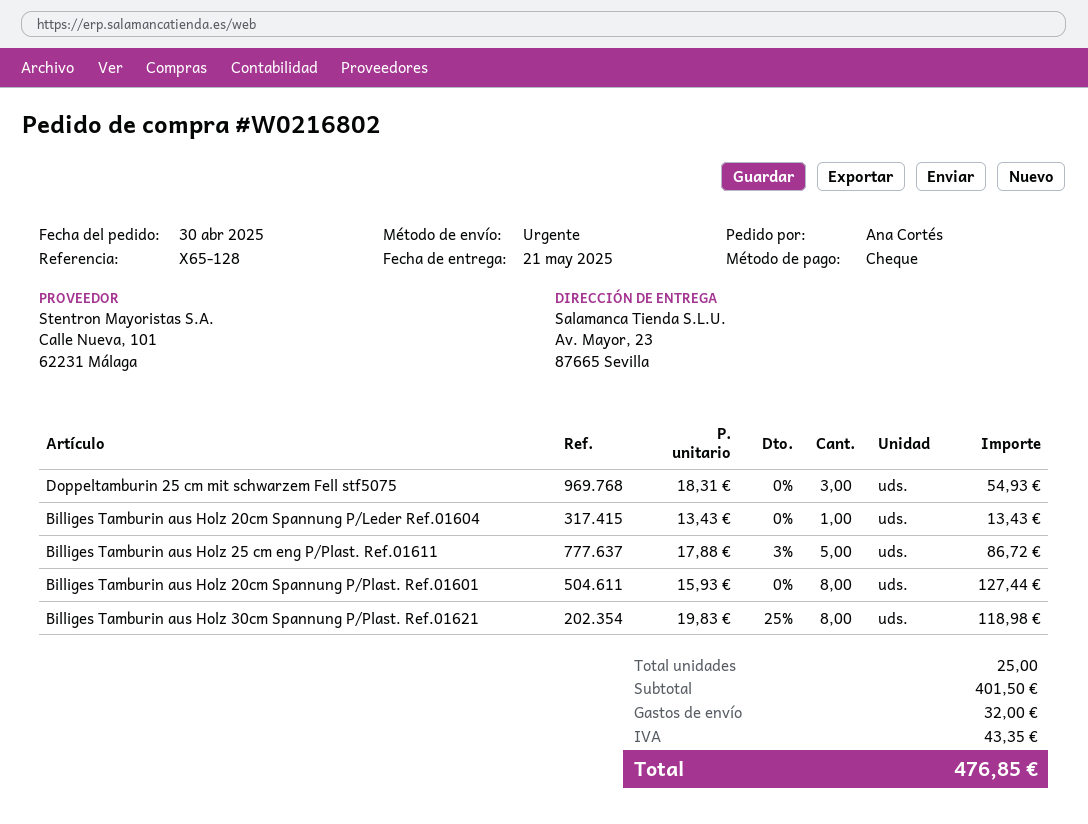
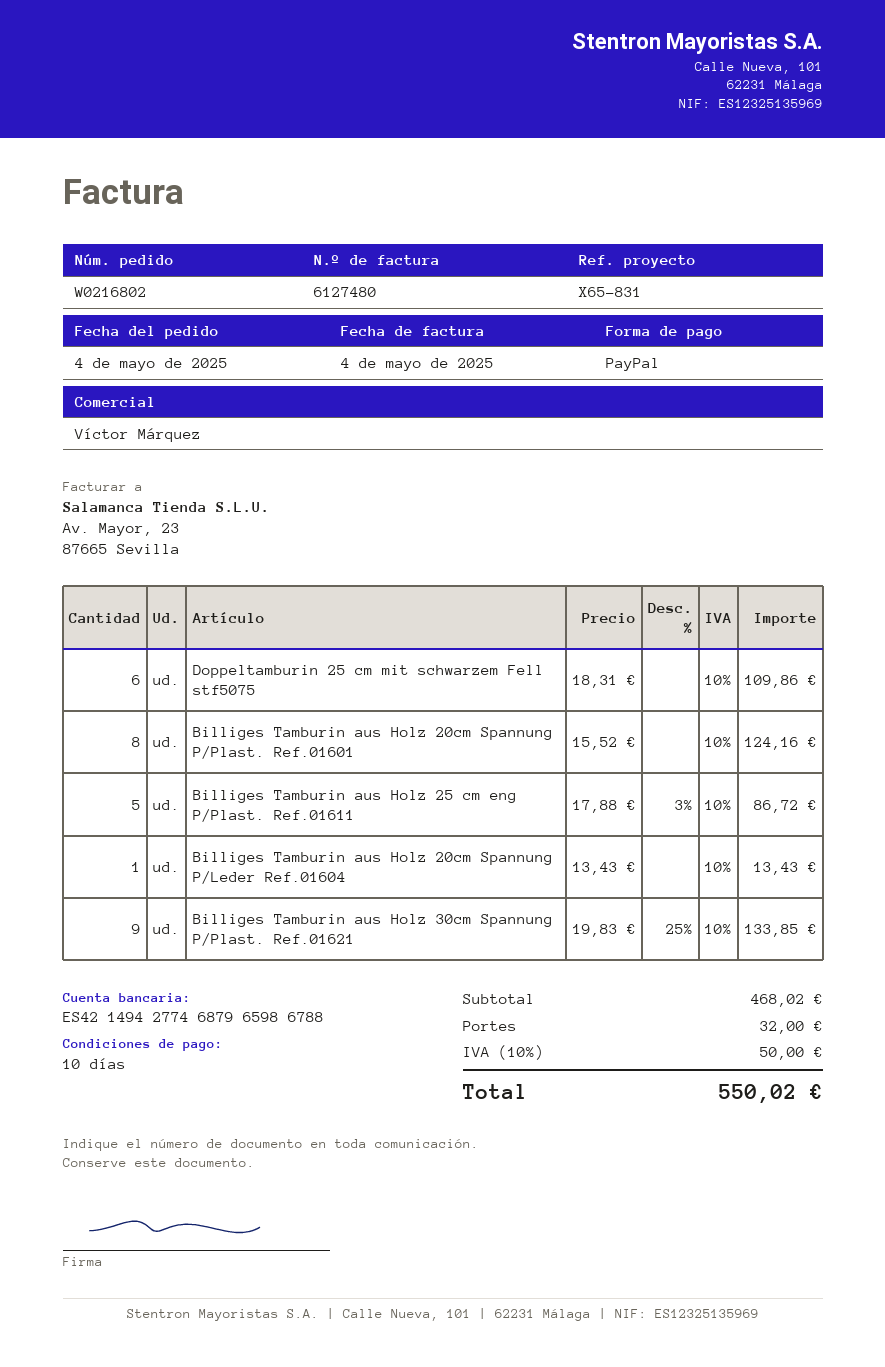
order date: 2025-04-30 -> 2025-05-04
reference: X65-128 -> X65-831
payment method: cheque -> PayPal
Doppeltamburin 25 cm mit schwarzem Fell stf5075: 3 x 18.31 = 54.93 -> 6 x 18.31 = 109.86
Billiges Tamburin aus Holz 20cm Spannung P/Plast. Ref.01601: 8 x 15.93 = 127.44 -> 8 x 15.52 = 124.16
Billiges Tamburin aus Holz 30cm Spannung P/Plast. Ref.01621: 8 x 19.83 - 25% = 118.98 -> 9 x 19.83 - 25% = 133.85
subtotal: 401.50 -> 468.02
tax: 43.35 -> 50.00
total: 476.85 -> 550.02

